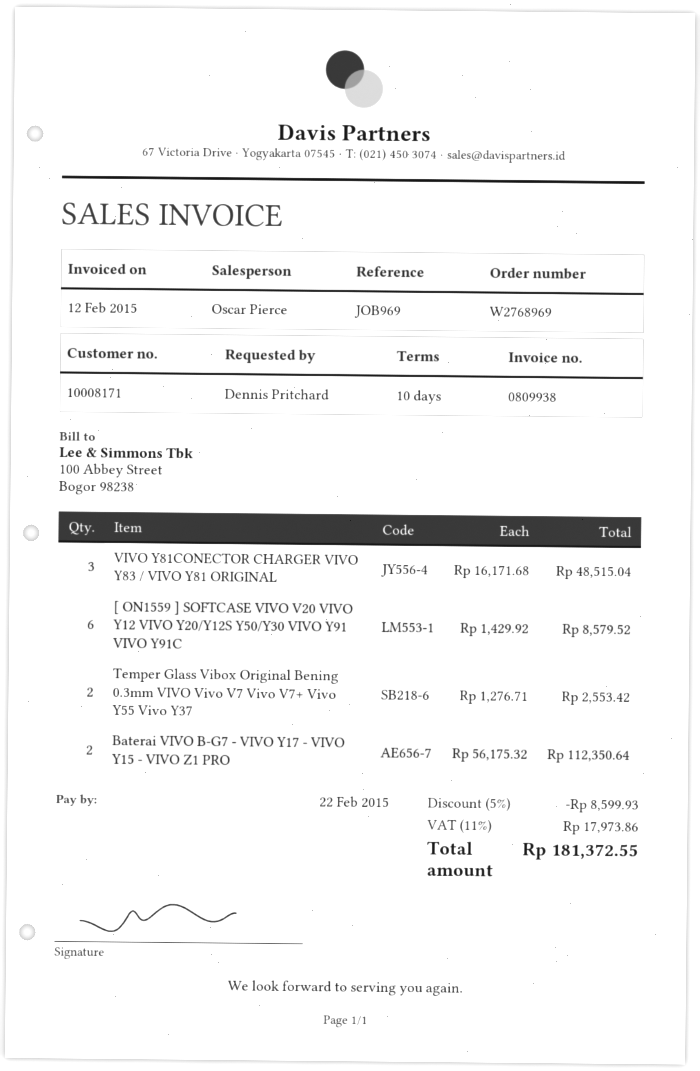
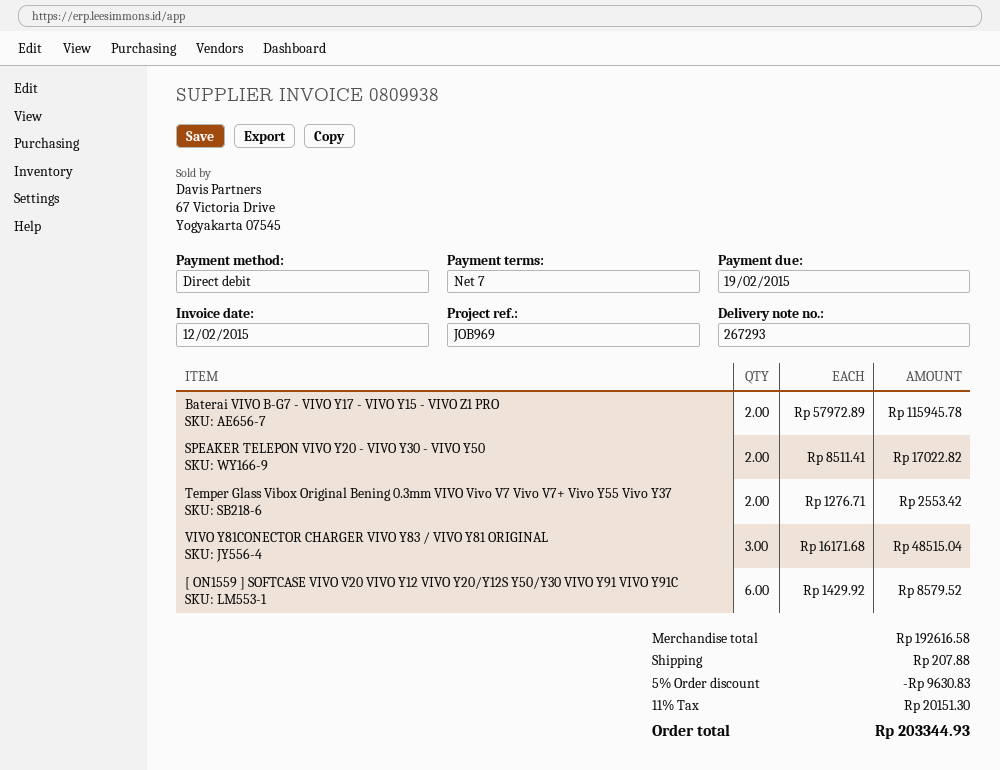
payment terms: 10 days -> 7 days
due date: 2015-02-22 -> 2015-02-19
Baterai VIVO B-G7 - VIVO Y17 - VIVO Y15 - VIVO Z1 PRO: 2 x 56175.32 = 112350.64 -> 2 x 57972.89 = 115945.78
SPEAKER TELEPON VIVO Y20 - VIVO Y30 - VIVO Y50: none -> 2 x 8511.41 = 17022.82
discount: 5% = 8599.93 -> 5% = 9630.83
shipping: none -> 207.88
tax: 11% = 17973.86 -> 11% = 20151.30
total: 181372.55 -> 203344.93

